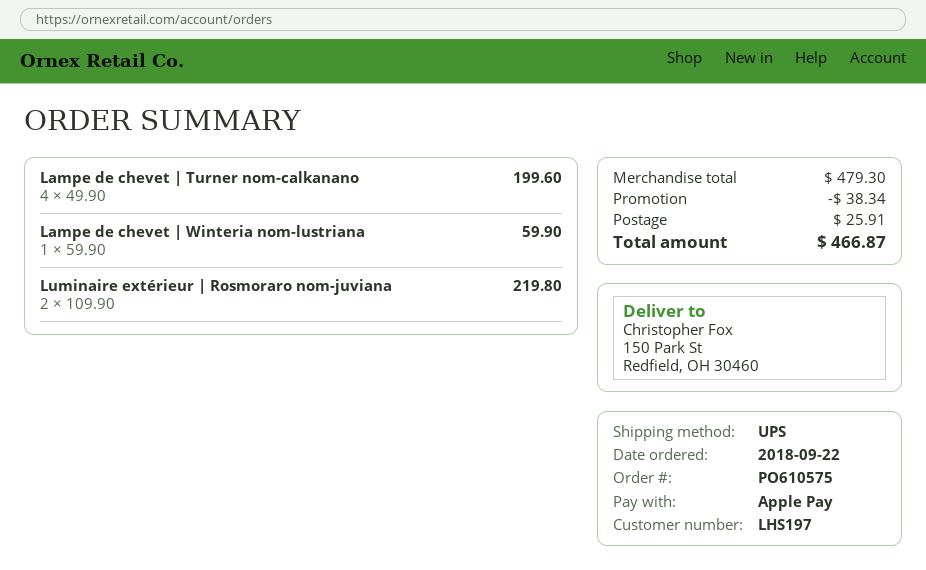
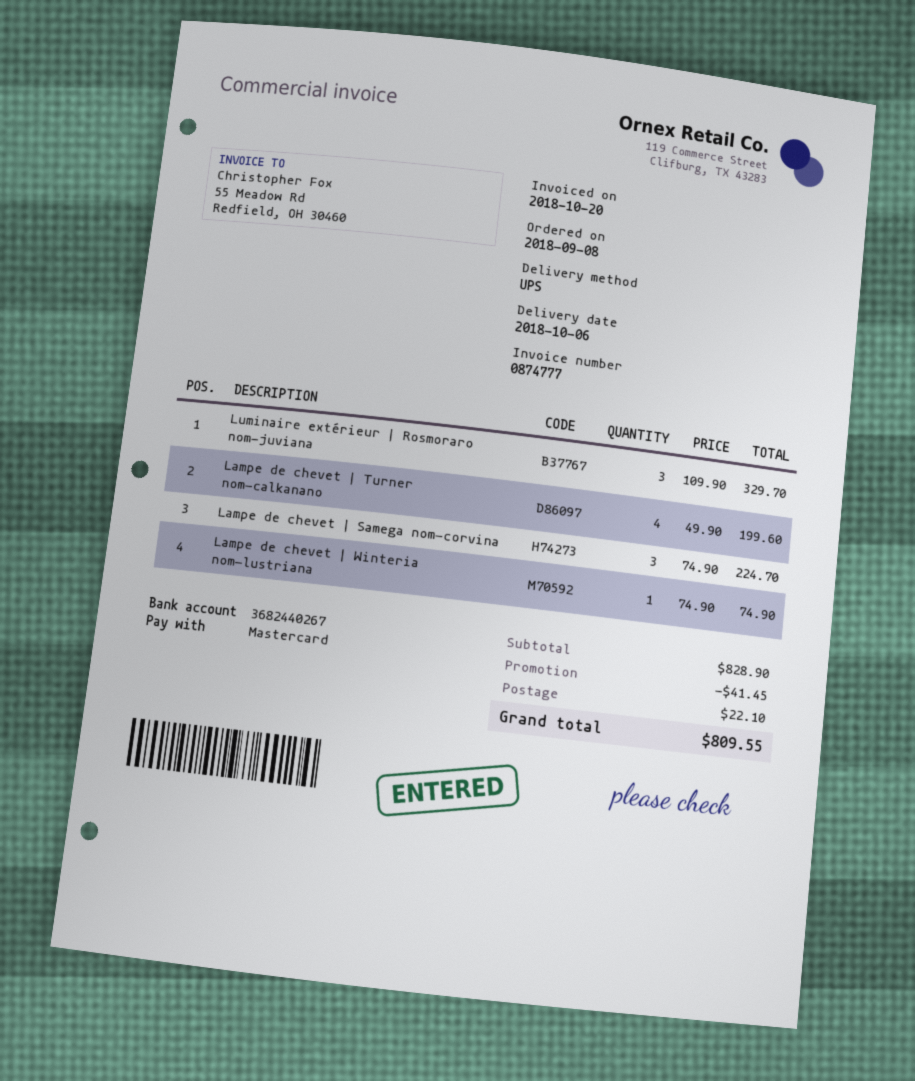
order date: 2018-09-22 -> 2018-09-08
payment method: Apple Pay -> Mastercard
Lampe de chevet | Winteria nom-lustriana: 1 x 59.90 = 59.90 -> 1 x 74.90 = 74.90
Luminaire extérieur | Rosmoraro nom-juviana: 2 x 109.90 = 219.80 -> 3 x 109.90 = 329.70
Lampe de chevet | Samega nom-corvina: none -> 3 x 74.90 = 224.70
subtotal: 479.30 -> 828.90
discount: 38.34 -> 41.45
shipping: 25.91 -> 22.10
total: 466.87 -> 809.55

